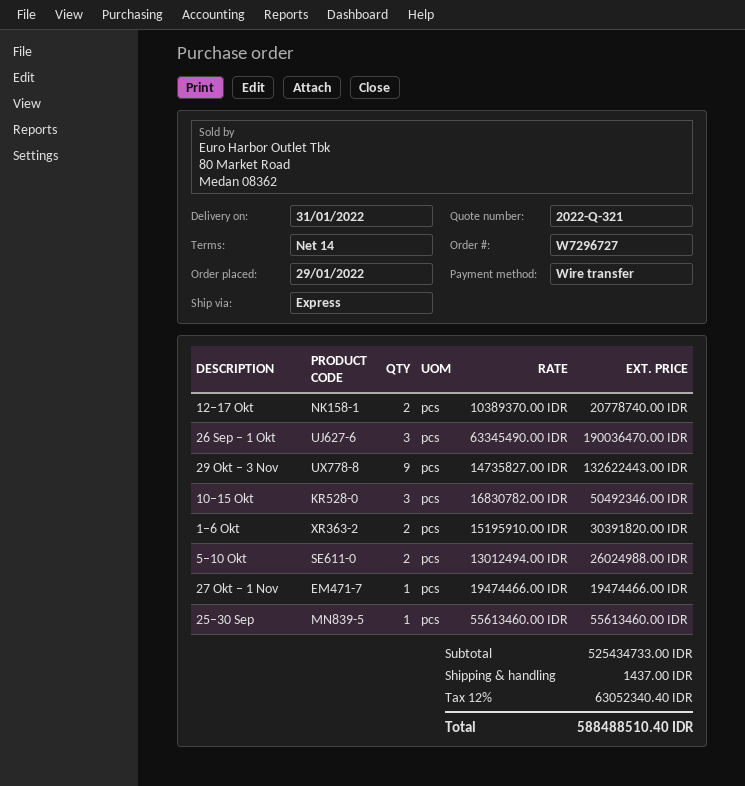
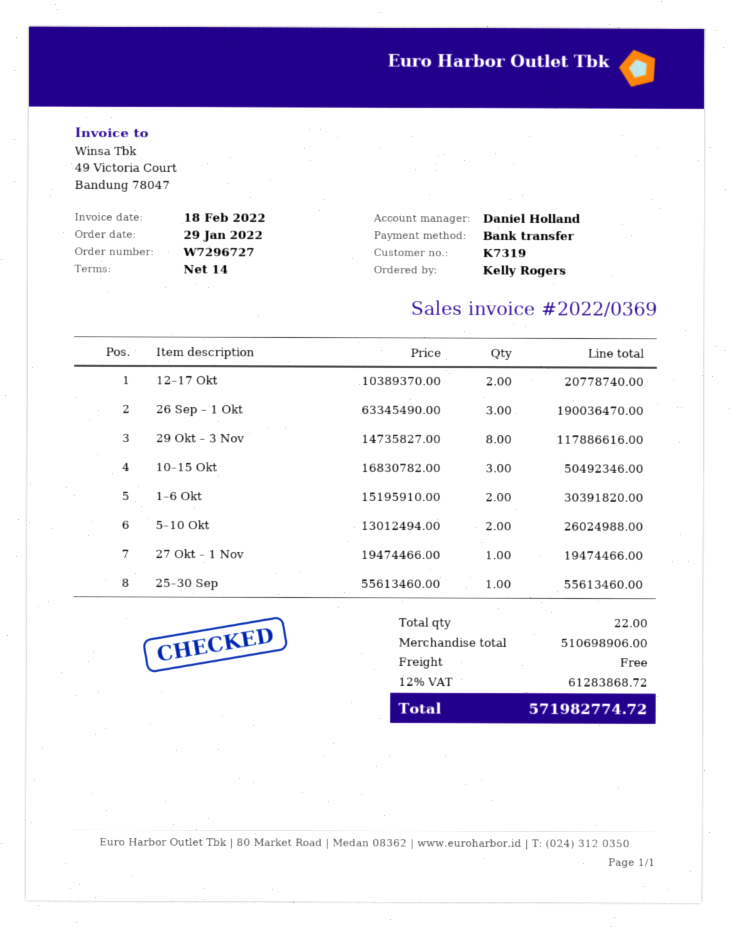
29 Okt – 3 Nov: 9 x 14735827.00 = 132622443.00 -> 8 x 14735827.00 = 117886616.00
subtotal: 525434733.00 -> 510698906.00
shipping: 1437.00 -> 0.00
tax: 12% = 63052340.40 -> 12% = 61283868.72
total: 588488510.40 -> 571982774.72

